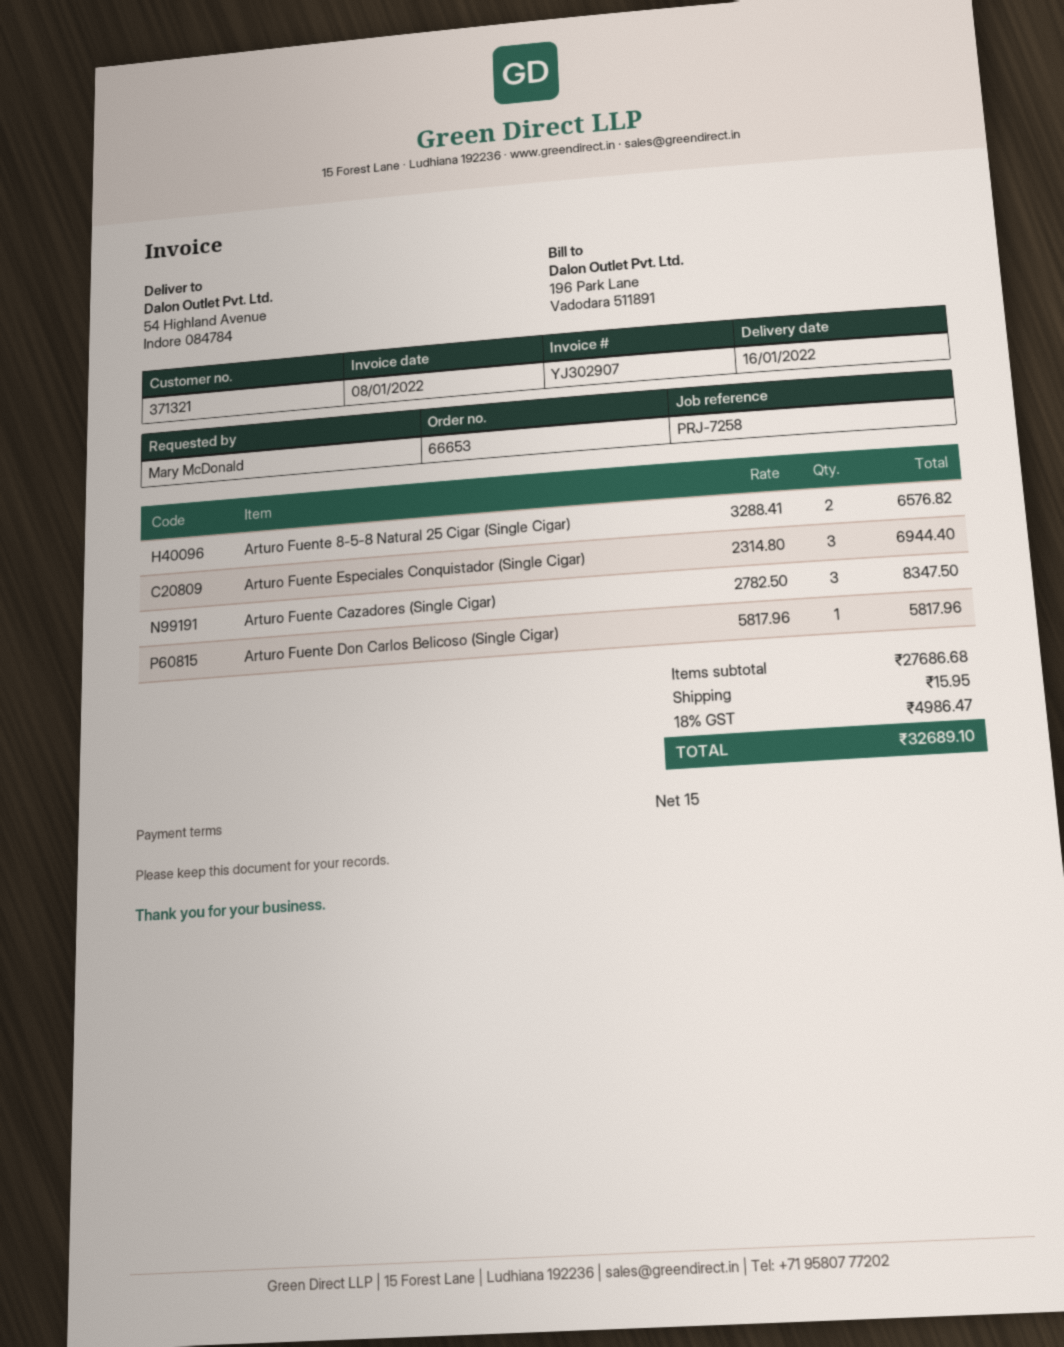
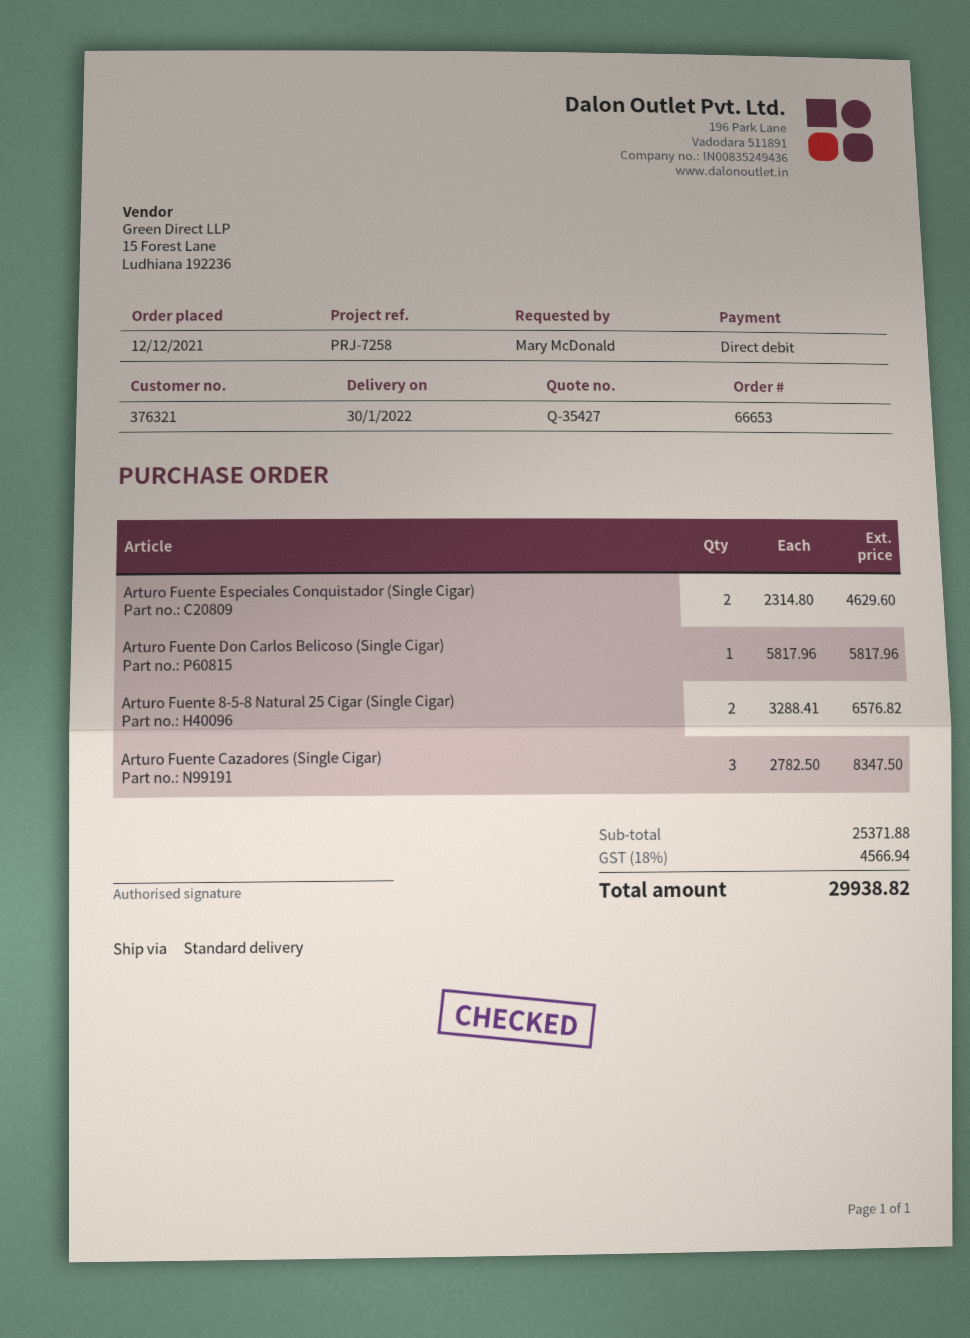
delivery date: 2022-01-16 -> 2022-01-30
customer number: 371321 -> 376321
Arturo Fuente Especiales Conquistador (Single Cigar): 3 x 2314.80 = 6944.40 -> 2 x 2314.80 = 4629.60
subtotal: 27686.68 -> 25371.88
shipping: 15.95 -> none
tax: 18% = 4986.47 -> 18% = 4566.94
total: 32689.10 -> 29938.82

